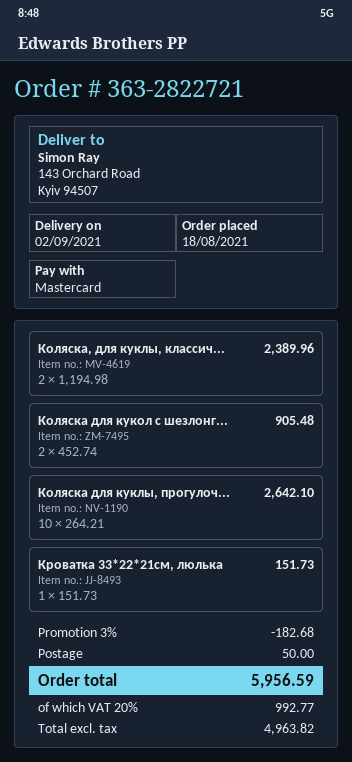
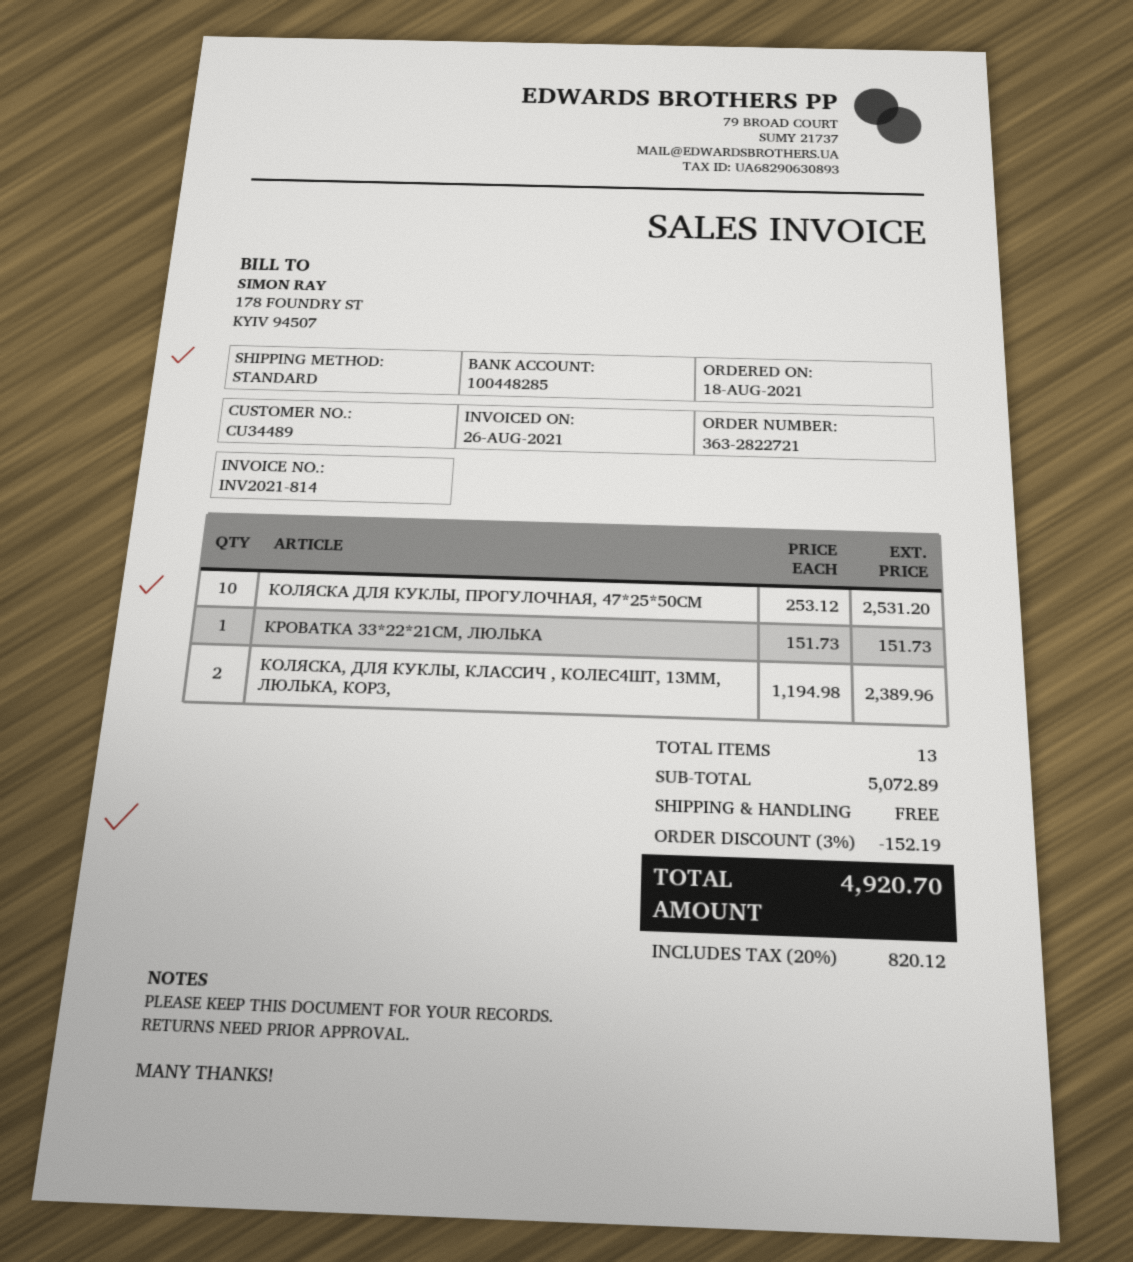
Коляска для кукол с шезлонг...: 2 x 452.74 = 905.48 -> none
Коляска для куклы, прогулоч...: 10 x 264.21 = 2642.10 -> 10 x 253.12 = 2531.20
discount: 3% = 182.68 -> 3% = 152.19
shipping: 50.00 -> 0.00
tax: 20% = 992.77 -> 20% = 820.12
total: 5956.59 -> 4920.70

